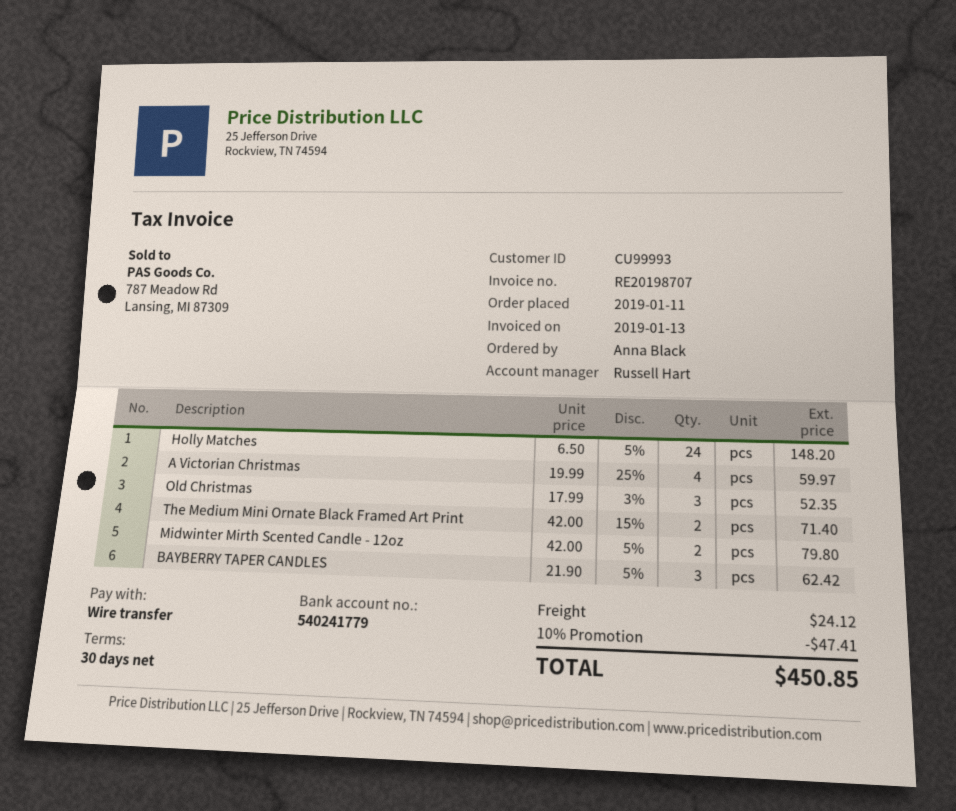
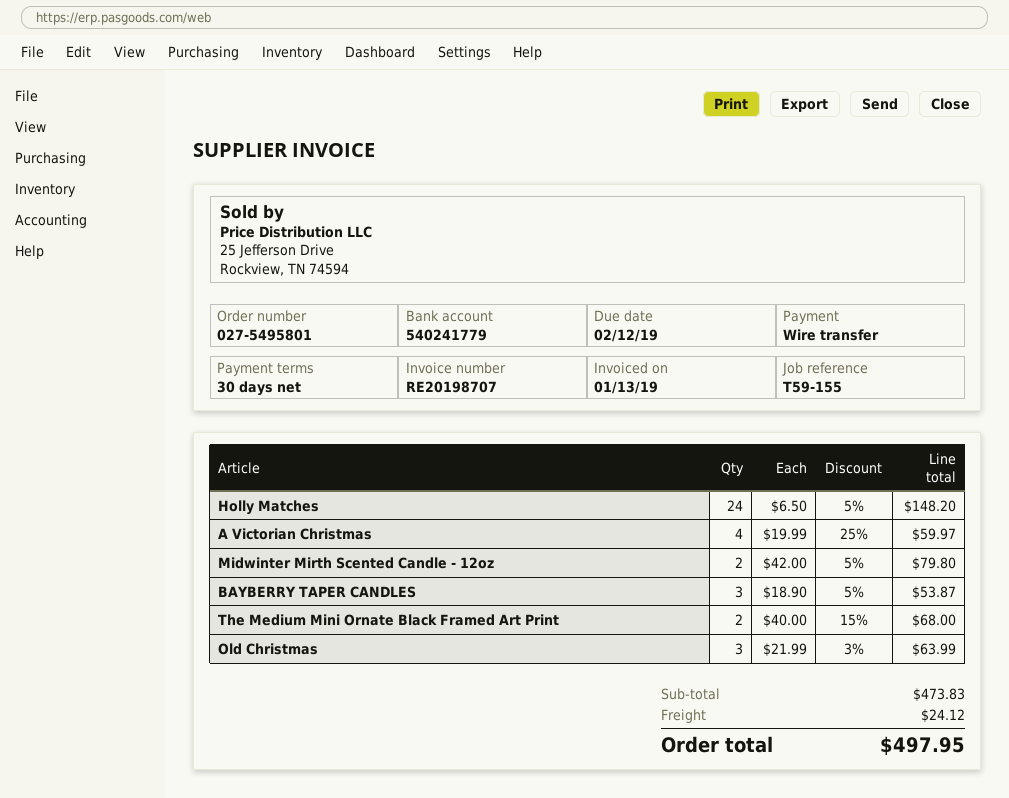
Old Christmas: 3 x 17.99 - 3% = 52.35 -> 3 x 21.99 - 3% = 63.99
The Medium Mini Ornate Black Framed Art Print: 2 x 42.00 - 15% = 71.40 -> 2 x 40.00 - 15% = 68.00
BAYBERRY TAPER CANDLES: 3 x 21.90 - 5% = 62.42 -> 3 x 18.90 - 5% = 53.87
discount: 10% = 47.41 -> none
total: 450.85 -> 497.95

